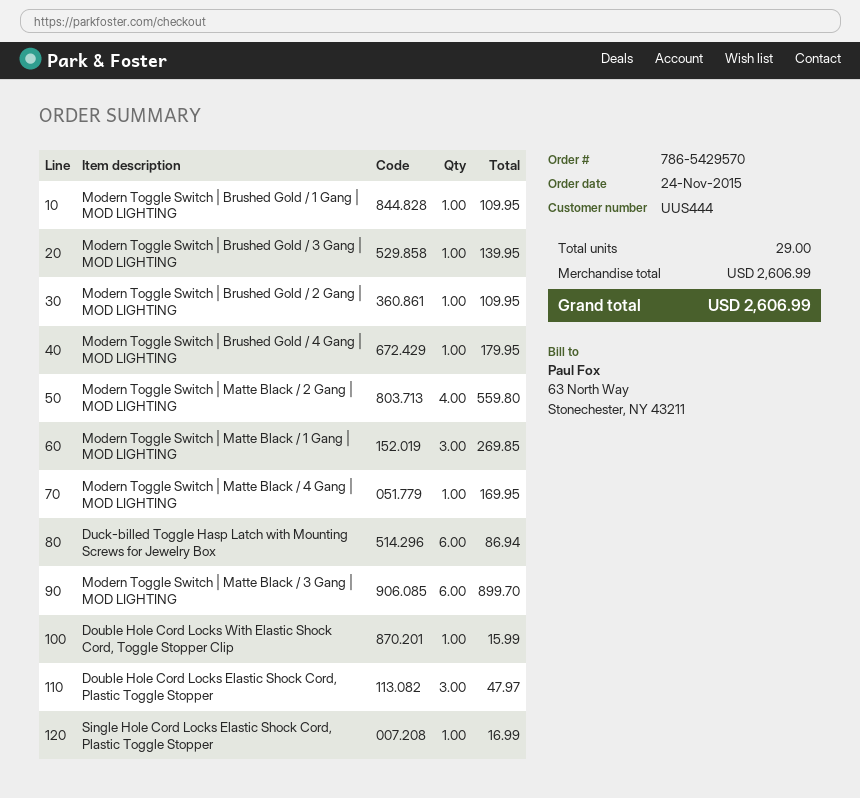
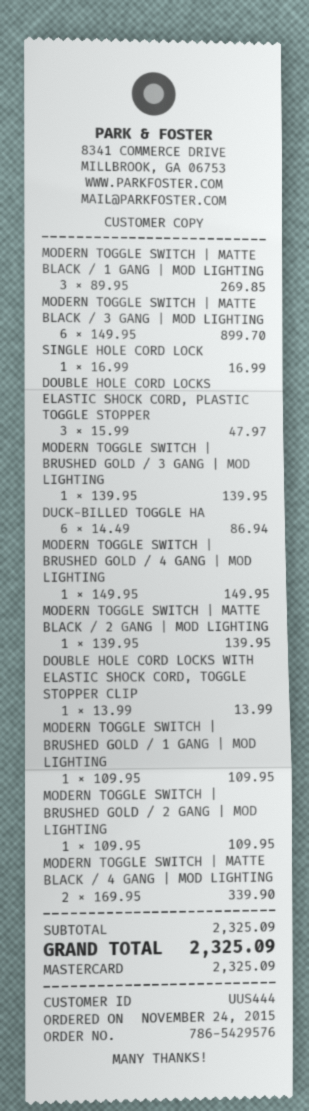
order number: 786-5429570 -> 786-5429576
Modern Toggle Switch | Brushed Gold / 4 Gang | MOD LIGHTING: 1 for 179.95 -> 1 for 149.95
Modern Toggle Switch | Matte Black / 2 Gang | MOD LIGHTING: 4 for 559.80 -> 1 for 139.95
Modern Toggle Switch | Matte Black / 4 Gang | MOD LIGHTING: 1 for 169.95 -> 2 for 339.90
Double Hole Cord Locks With Elastic Shock Cord, Toggle Stopper Clip: 1 for 15.99 -> 1 for 13.99
subtotal: 2606.99 -> 2325.09
total: 2606.99 -> 2325.09

